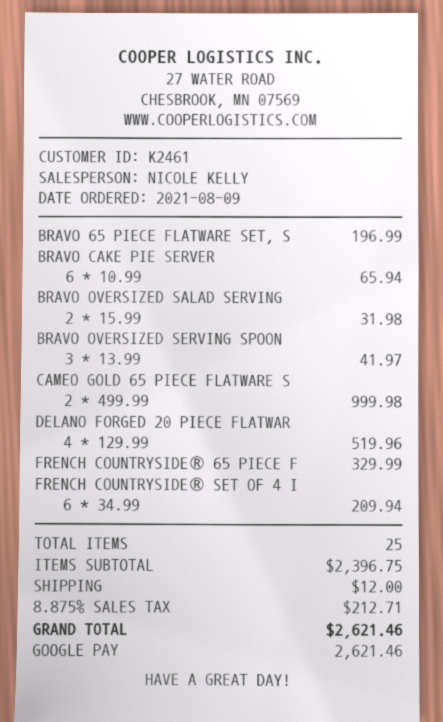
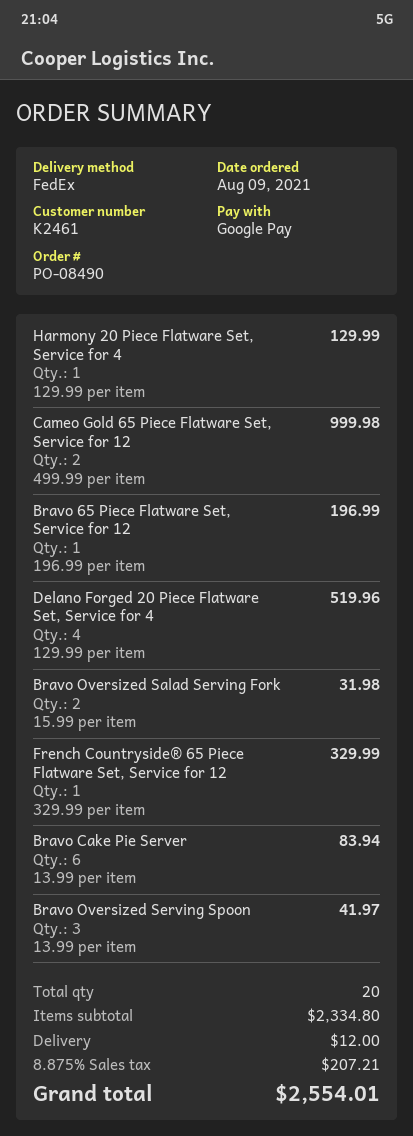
BRAVO CAKE PIE SERVER: 6 x 10.99 = 65.94 -> 6 x 13.99 = 83.94
FRENCH COUNTRYSIDE® SET OF 4 I: 6 x 34.99 = 209.94 -> none
Harmony 20 Piece Flatware Set, Service for 4: none -> 1 x 129.99 = 129.99
total quantity: 25 -> 20
subtotal: 2396.75 -> 2334.80
tax: 8.875% = 212.71 -> 8.875% = 207.21
total: 2621.46 -> 2554.01

